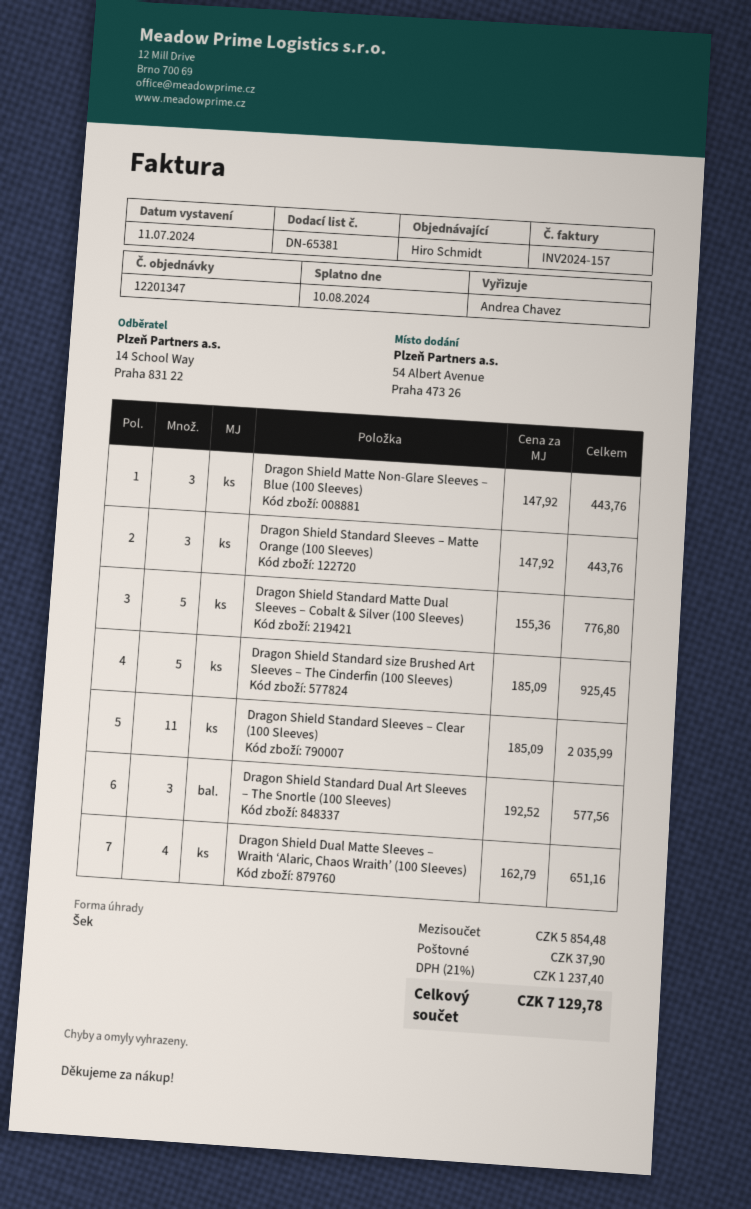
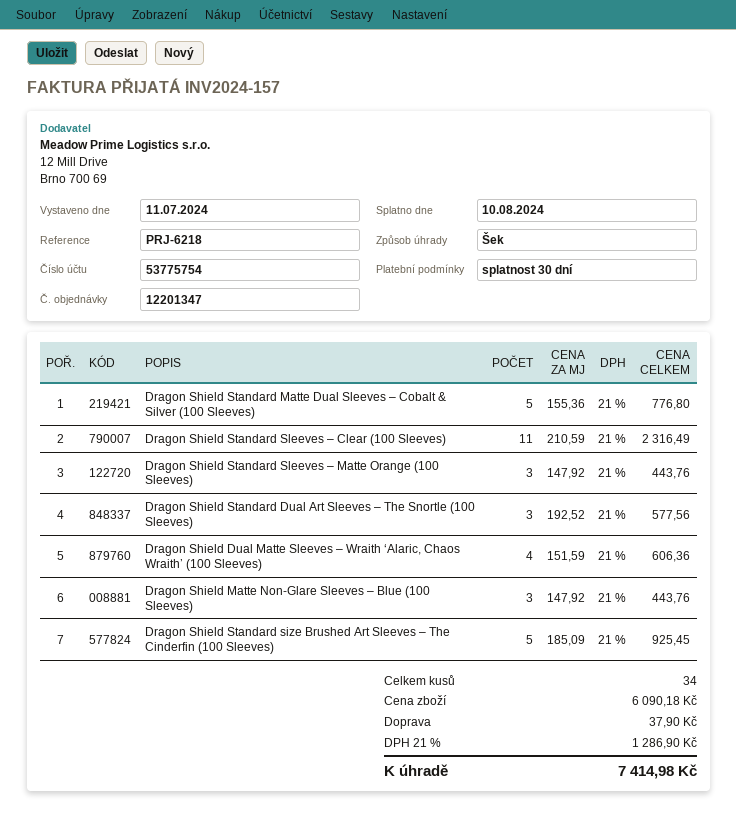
Dragon Shield Standard Sleeves – Clear (100 Sleeves): 11 x 185.09 = 2035.99 -> 11 x 210.59 = 2316.49
Dragon Shield Dual Matte Sleeves – Wraith ‘Alaric, Chaos Wraith’ (100 Sleeves): 4 x 162.79 = 651.16 -> 4 x 151.59 = 606.36
subtotal: 5854.48 -> 6090.18
tax: 21% = 1237.40 -> 21% = 1286.90
total: 7129.78 -> 7414.98

